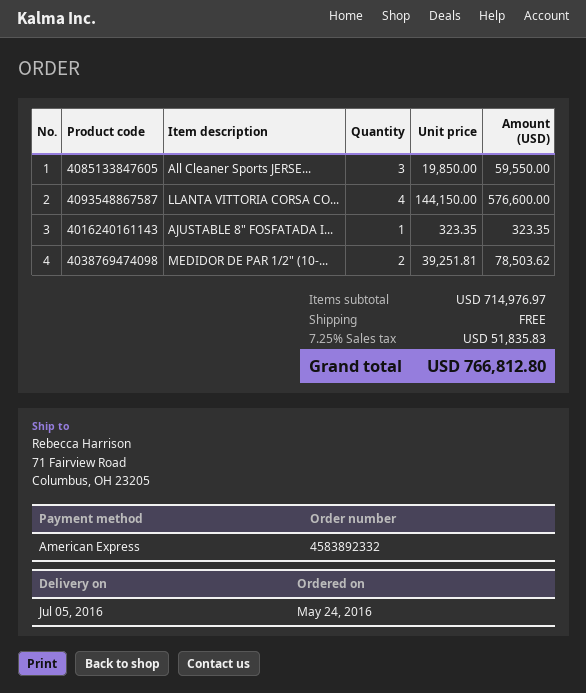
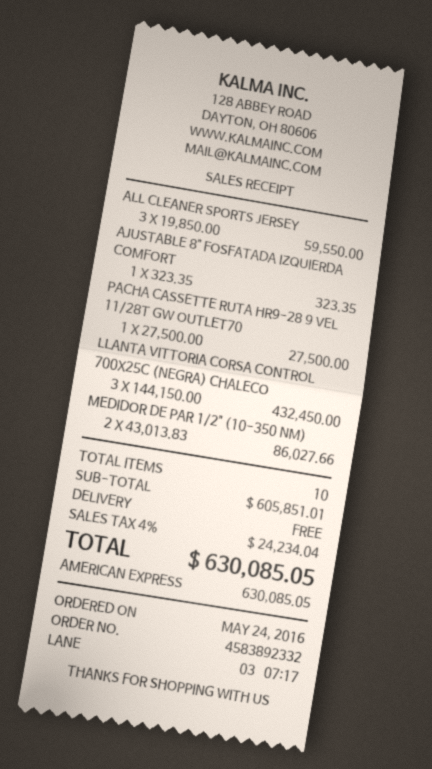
LLANTA VITTORIA CORSA CO...: 4 x 144150.00 = 576600.00 -> 3 x 144150.00 = 432450.00
MEDIDOR DE PAR 1/2" (10-...: 2 x 39251.81 = 78503.62 -> 2 x 43013.83 = 86027.66
PACHA CASSETTE RUTA HR9-28 9 VEL 11/28T GW OUTLET70: none -> 1 x 27500.00 = 27500.00
subtotal: 714976.97 -> 605851.01
tax: 7.25% = 51835.83 -> 4% = 24234.04
total: 766812.80 -> 630085.05

